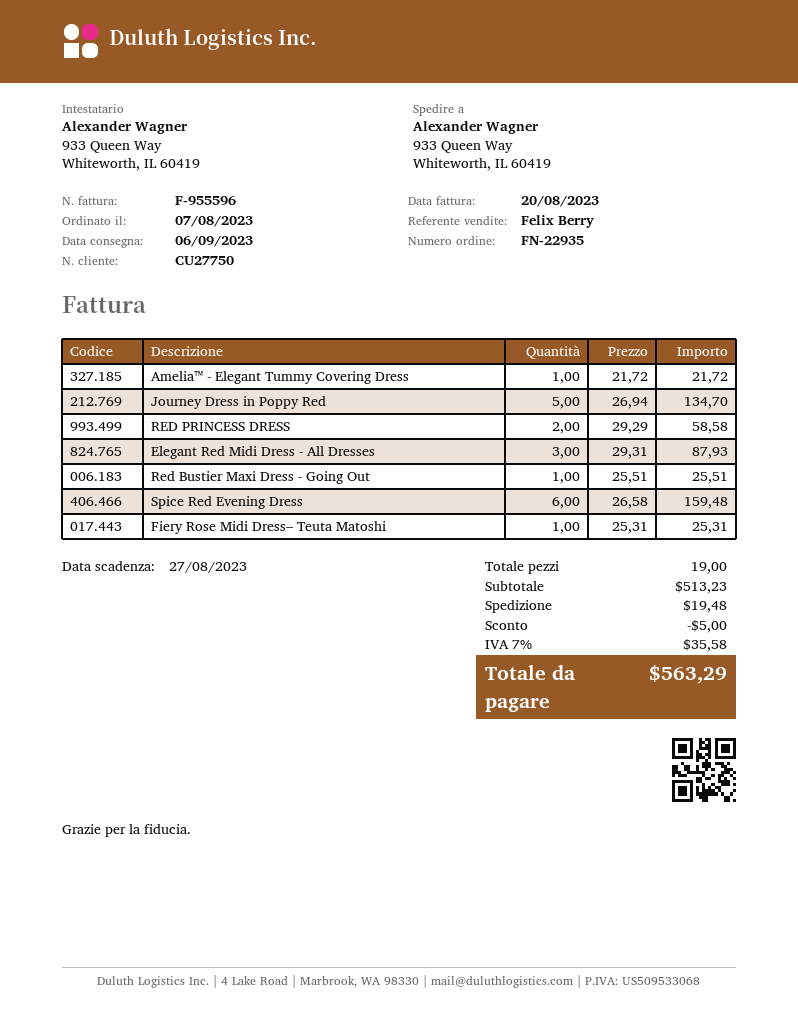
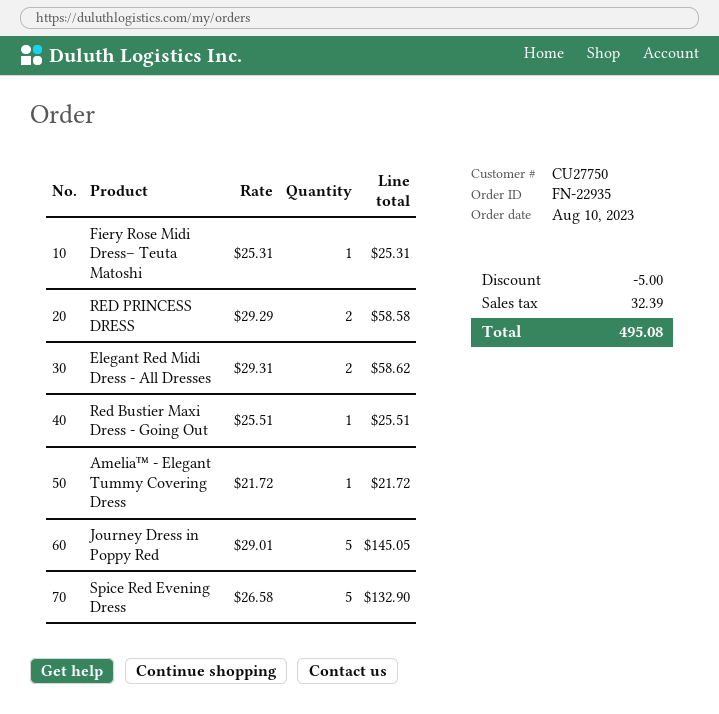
order date: 2023-08-07 -> 2023-08-10
Journey Dress in Poppy Red: 5 x 26.94 = 134.70 -> 5 x 29.01 = 145.05
Elegant Red Midi Dress - All Dresses: 3 x 29.31 = 87.93 -> 2 x 29.31 = 58.62
Spice Red Evening Dress: 6 x 26.58 = 159.48 -> 5 x 26.58 = 132.90
shipping: 19.48 -> none
tax: 35.58 -> 32.39
total: 563.29 -> 495.08

